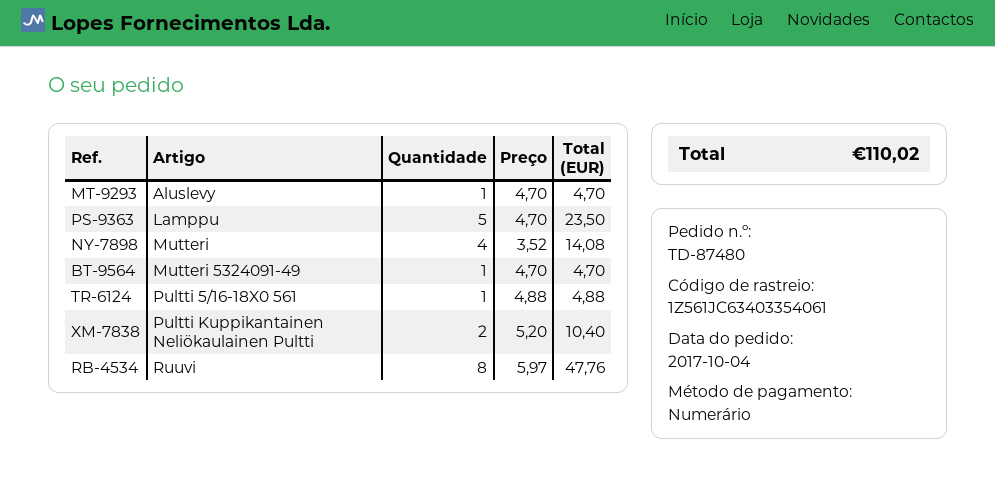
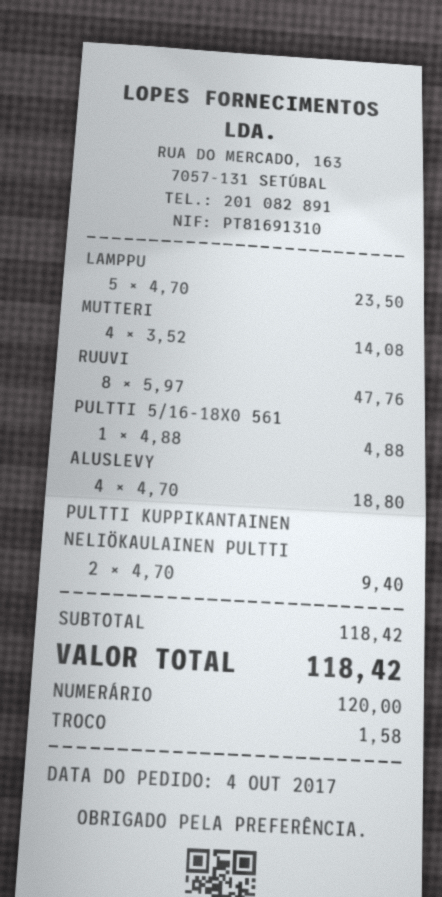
Aluslevy: 1 x 4.70 = 4.70 -> 4 x 4.70 = 18.80
Mutteri 5324091-49: 1 x 4.70 = 4.70 -> none
Pultti Kuppikantainen Neliökaulainen Pultti: 2 x 5.20 = 10.40 -> 2 x 4.70 = 9.40
total: 110.02 -> 118.42

